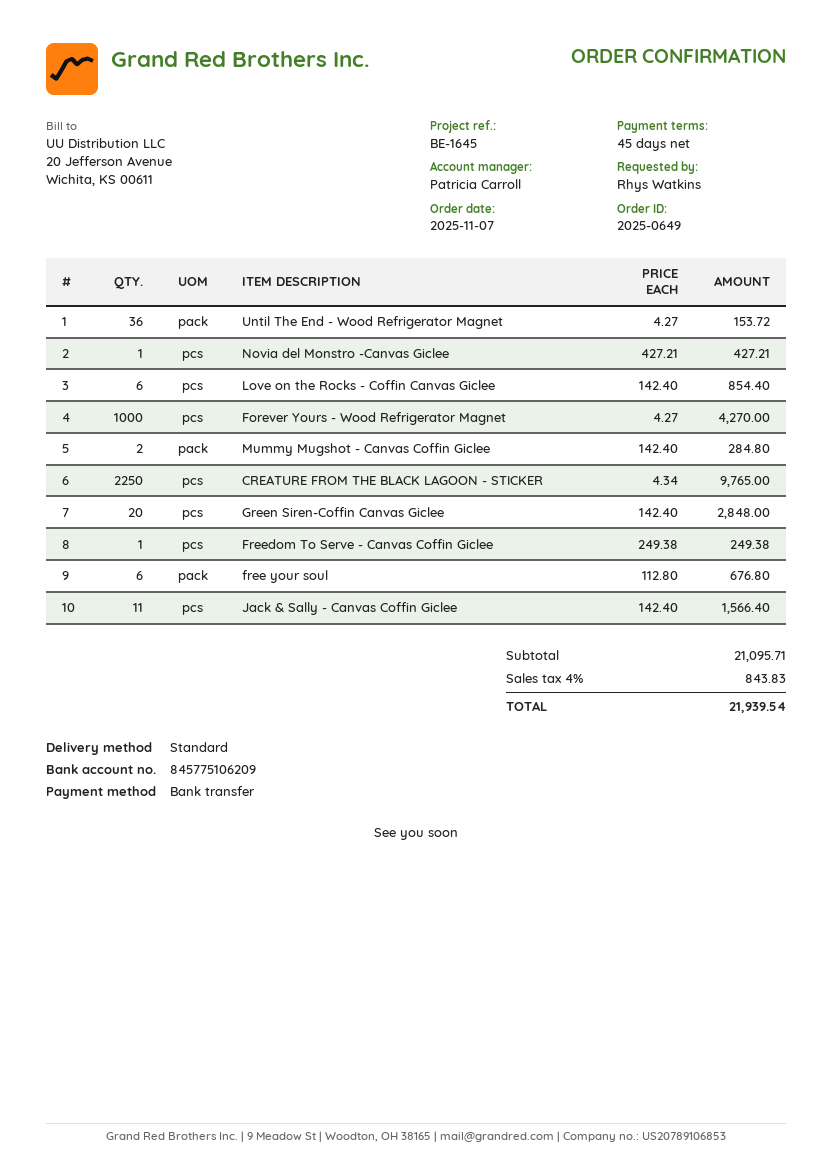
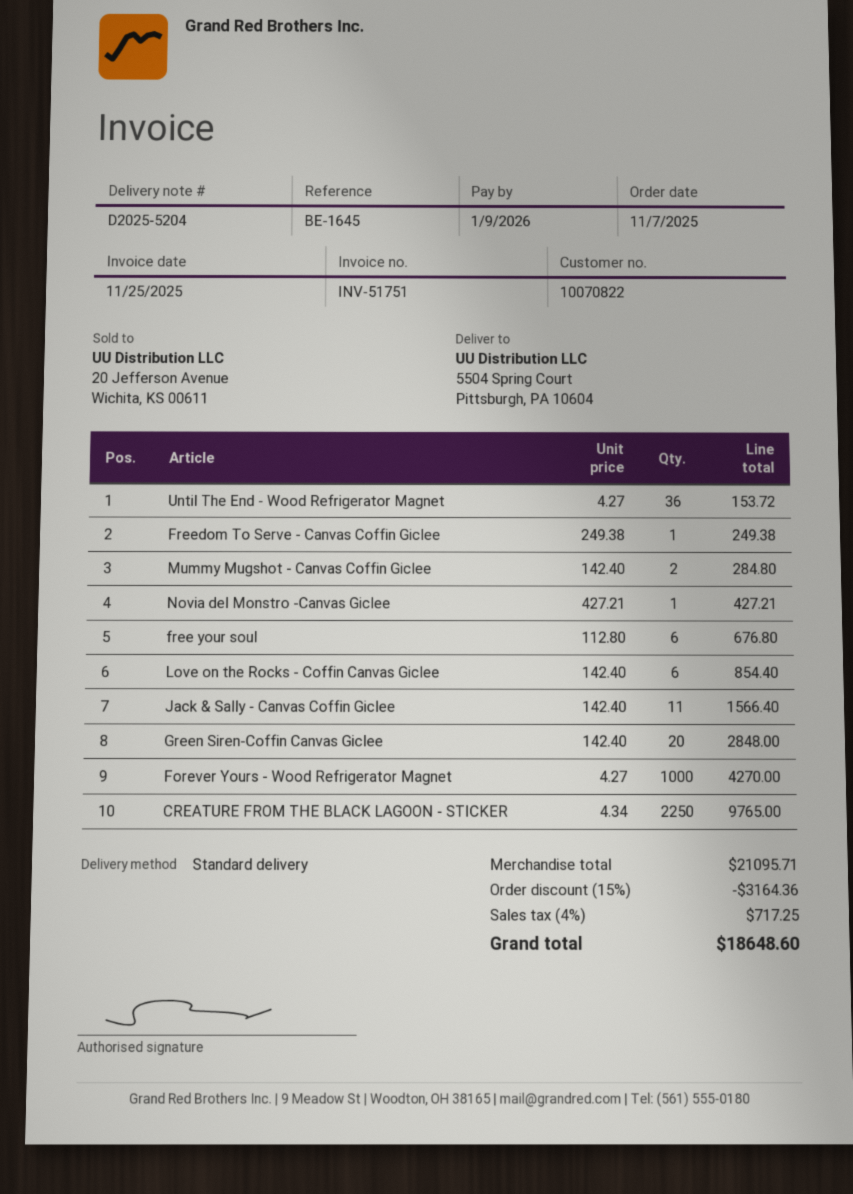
discount: none -> 15% = 3164.36
tax: 4% = 843.83 -> 4% = 717.25
total: 21939.54 -> 18648.60

